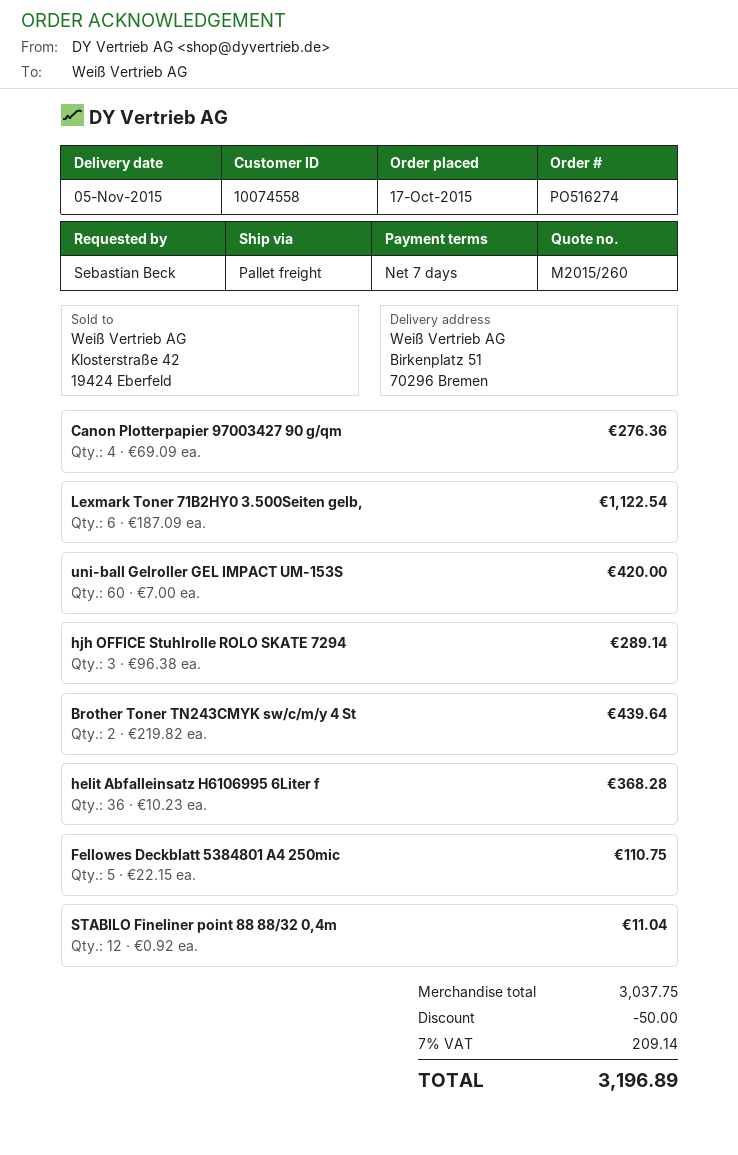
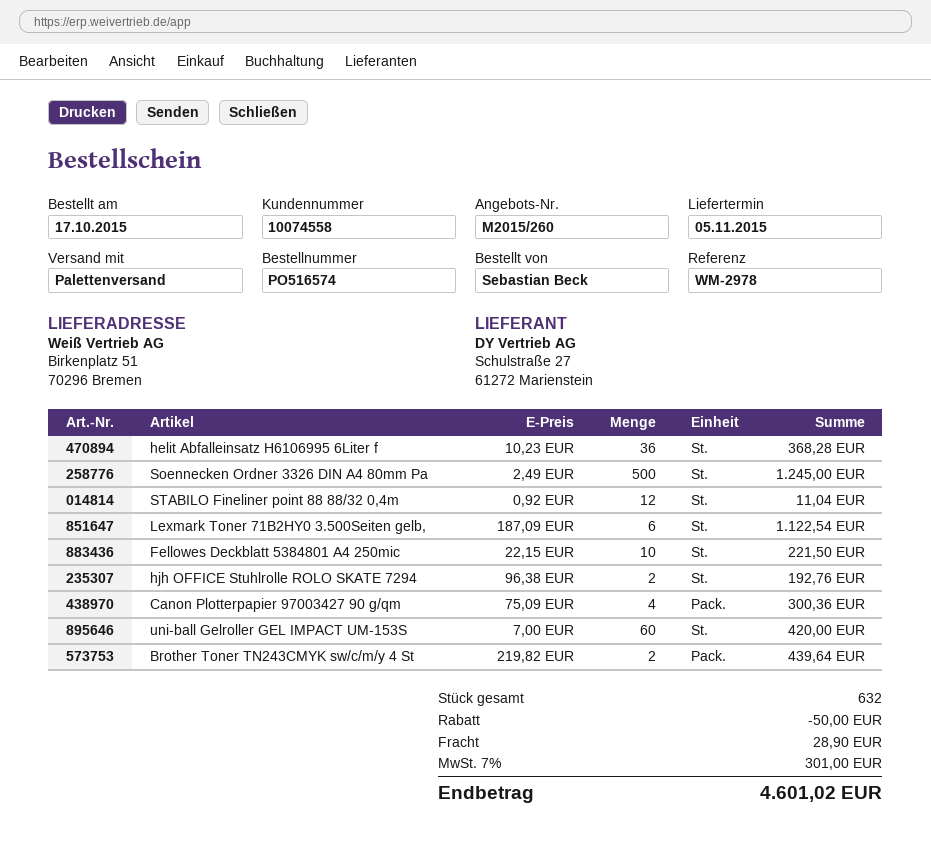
order number: PO516274 -> PO516574
Canon Plotterpapier 97003427 90 g/qm: 4 x 69.09 = 276.36 -> 4 x 75.09 = 300.36
hjh OFFICE Stuhlrolle ROLO SKATE 7294: 3 x 96.38 = 289.14 -> 2 x 96.38 = 192.76
Fellowes Deckblatt 5384801 A4 250mic: 5 x 22.15 = 110.75 -> 10 x 22.15 = 221.50
Soennecken Ordner 3326 DIN A4 80mm Pa: none -> 500 x 2.49 = 1245.00
shipping: none -> 28.90
tax: 7% = 209.14 -> 7% = 301.00
total: 3196.89 -> 4601.02

